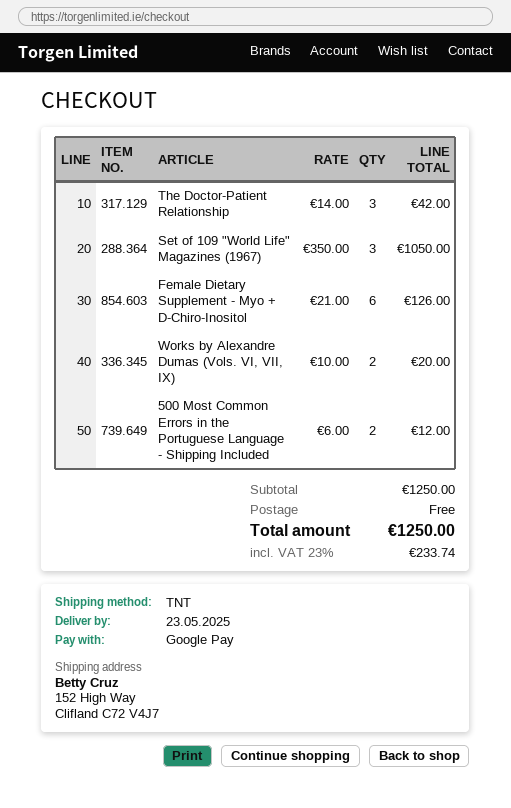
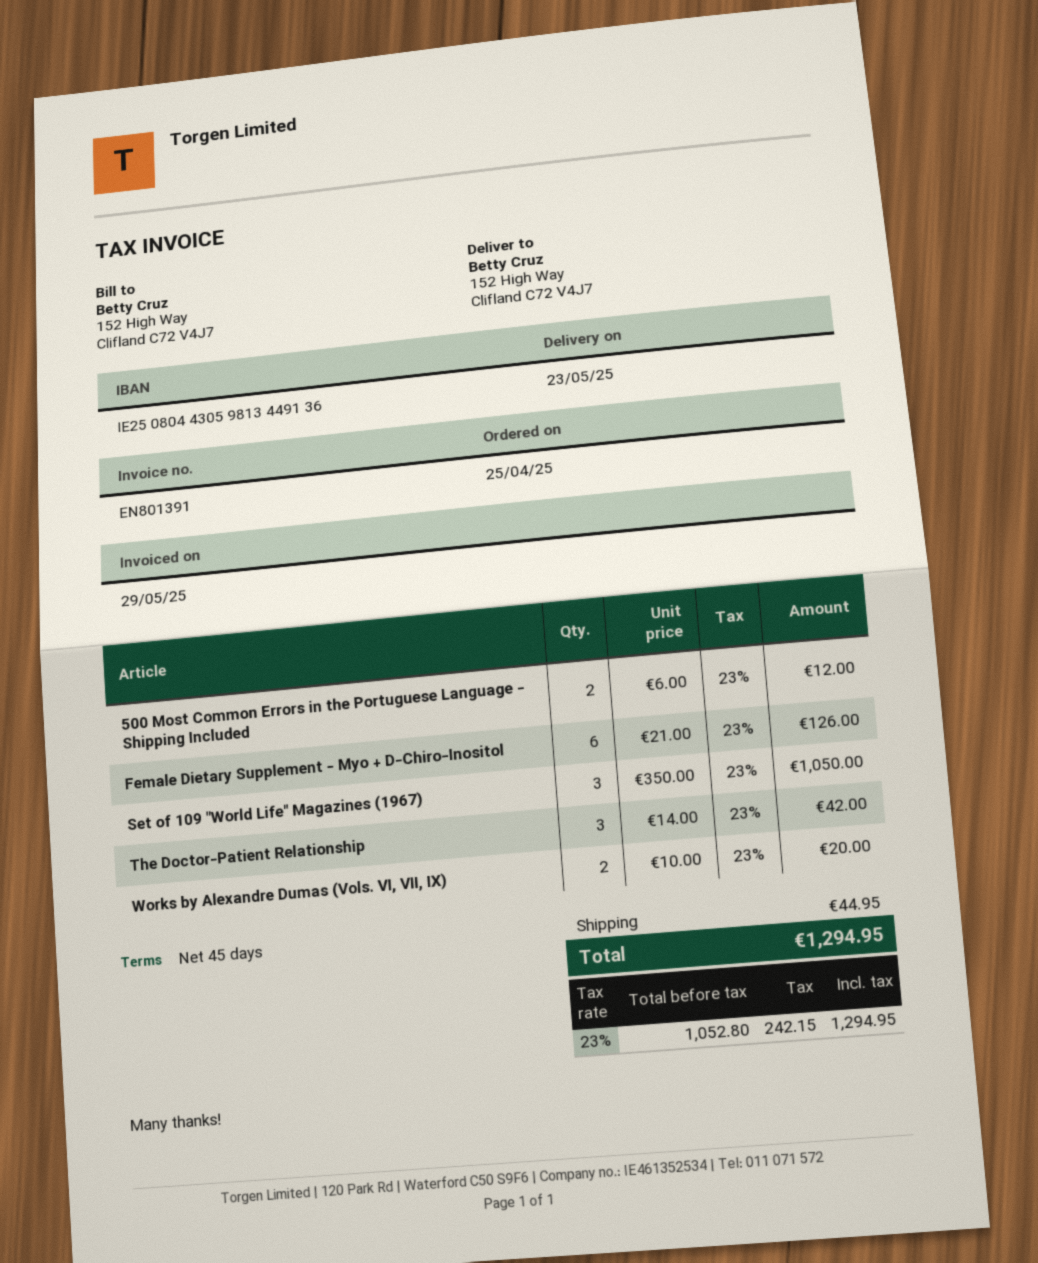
shipping: 0.00 -> 44.95
tax: 23% = 233.74 -> 23% = 242.15
total: 1250.00 -> 1294.95

